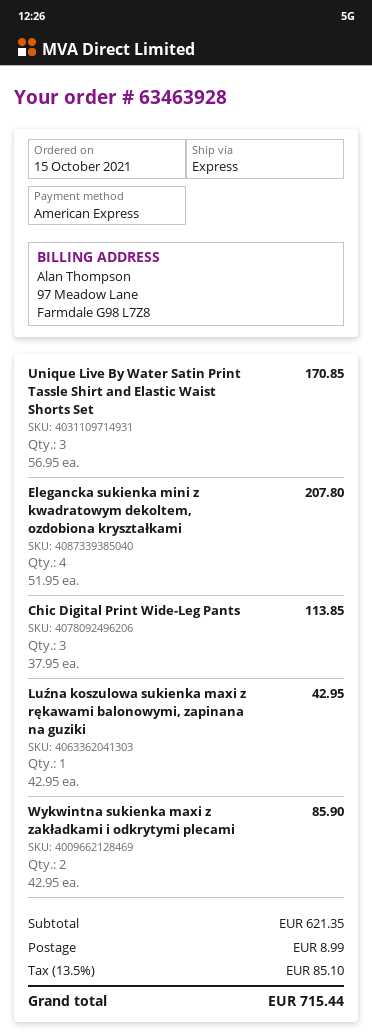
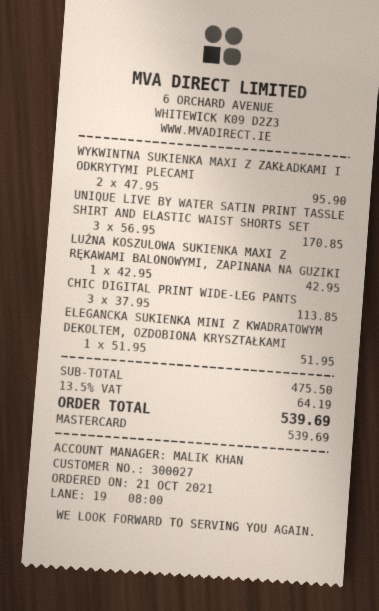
order date: 2021-10-15 -> 2021-10-21
payment method: American Express -> Mastercard
Elegancka sukienka mini z kwadratowym dekoltem, ozdobiona kryształkami: 4 x 51.95 = 207.80 -> 1 x 51.95 = 51.95
Wykwintna sukienka maxi z zakładkami i odkrytymi plecami: 2 x 42.95 = 85.90 -> 2 x 47.95 = 95.90
subtotal: 621.35 -> 475.50
shipping: 8.99 -> none
tax: 13.5% = 85.10 -> 13.5% = 64.19
total: 715.44 -> 539.69

